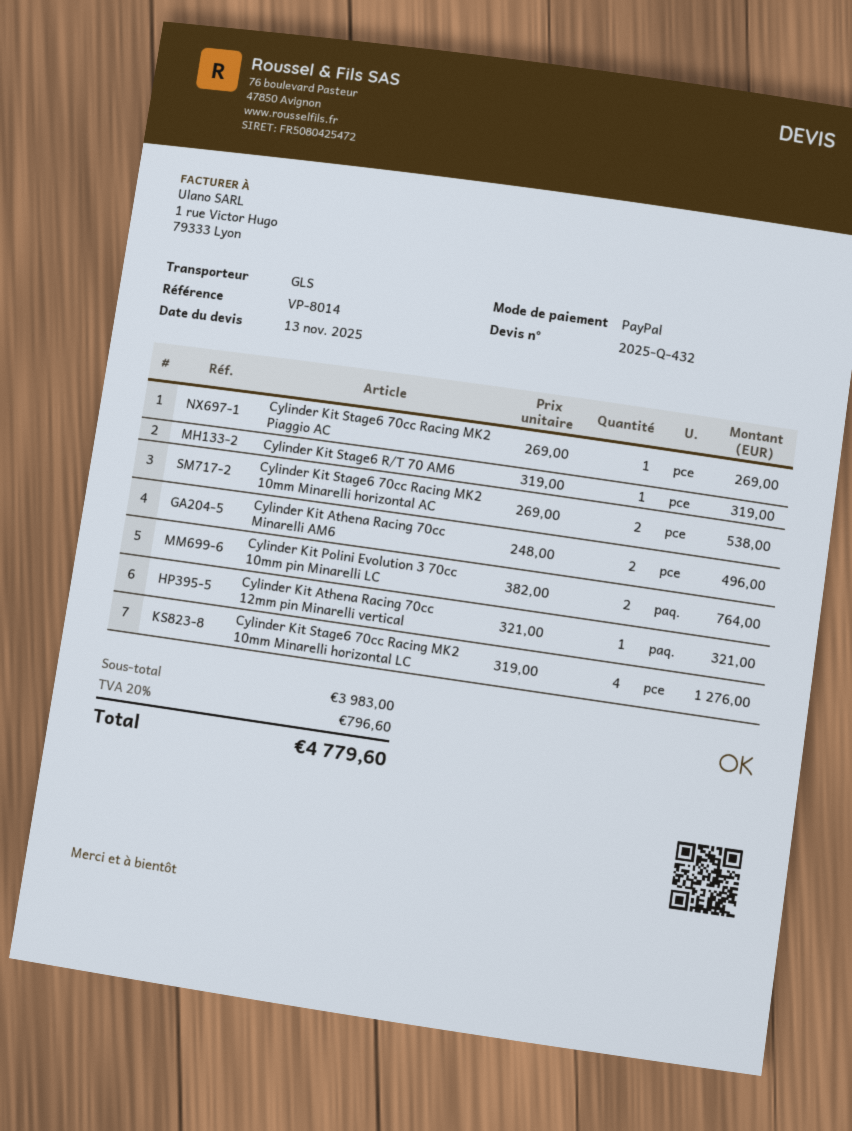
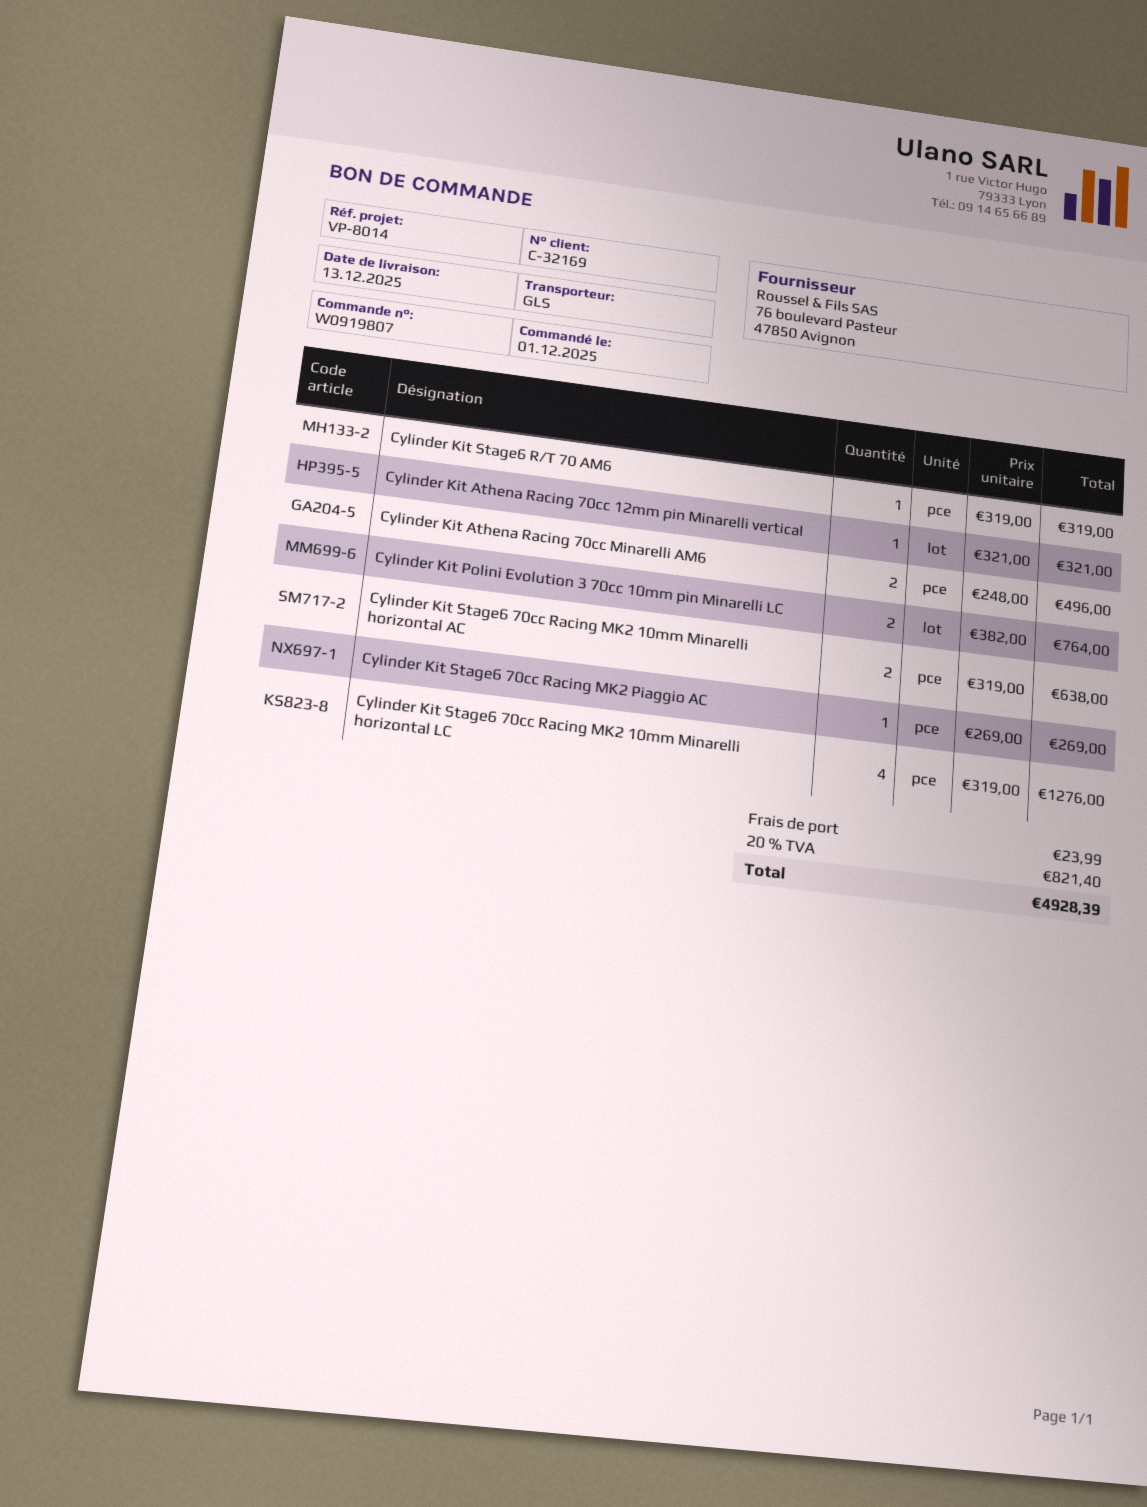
Cylinder Kit Stage6 70cc Racing MK2 10mm Minarelli horizontal AC: 2 x 269.00 = 538.00 -> 2 x 319.00 = 638.00
shipping: none -> 23.99
tax: 20% = 796.60 -> 20% = 821.40
total: 4779.60 -> 4928.39

